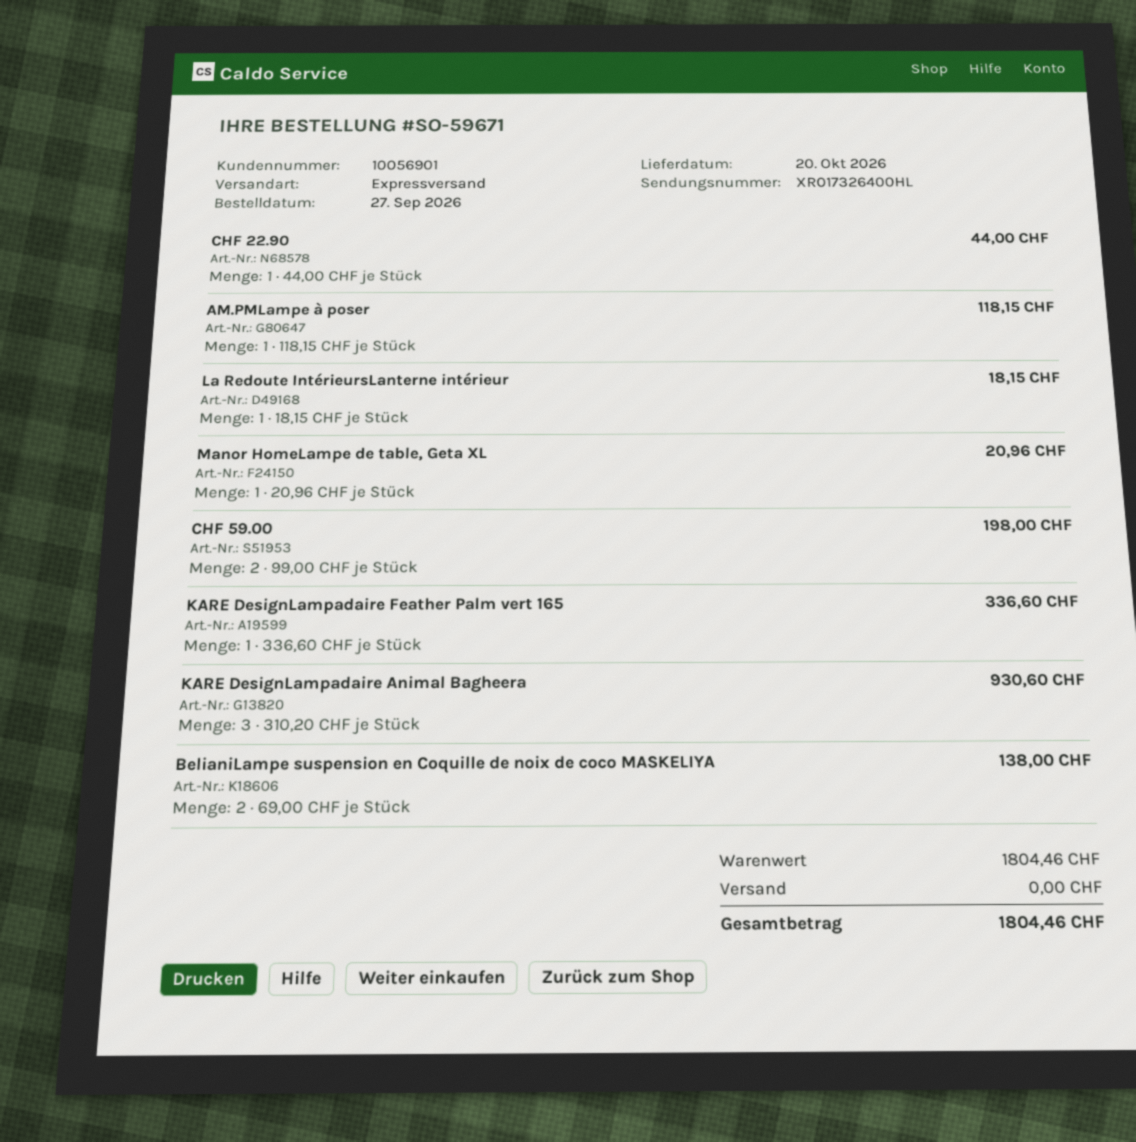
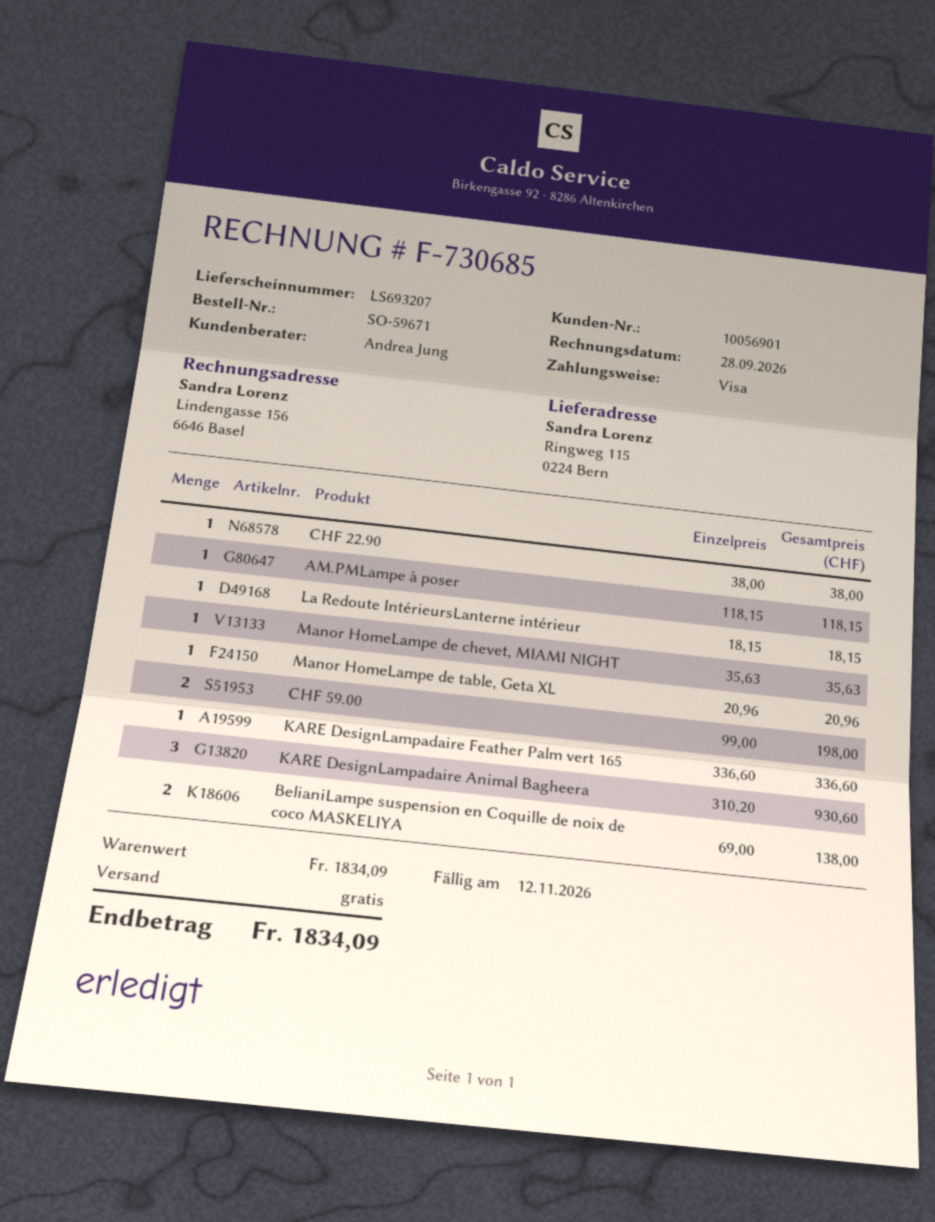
CHF 22.90: 1 x 44.00 = 44.00 -> 1 x 38.00 = 38.00
Manor HomeLampe de chevet, MIAMI NIGHT: none -> 1 x 35.63 = 35.63
subtotal: 1804.46 -> 1834.09
total: 1804.46 -> 1834.09

